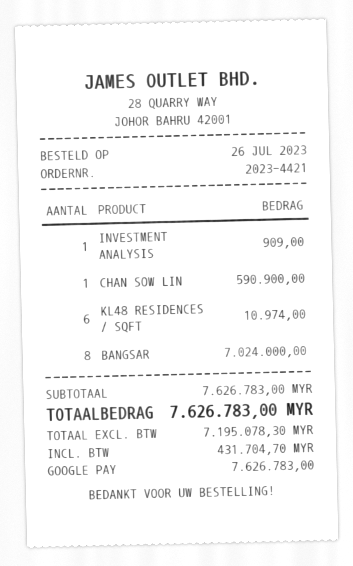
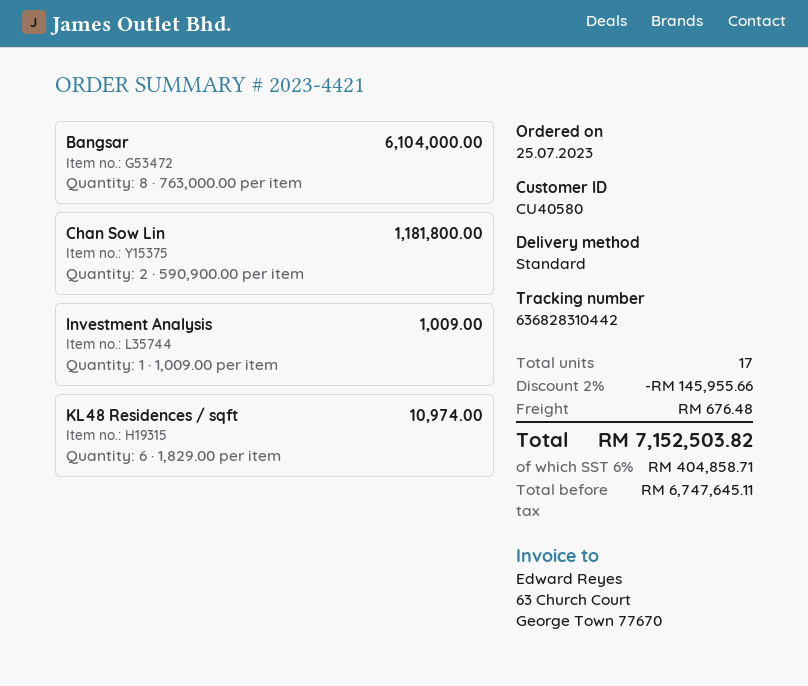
order date: 2023-07-26 -> 2023-07-25
INVESTMENT ANALYSIS: 1 for 909.00 -> 1 for 1009.00
CHAN SOW LIN: 1 for 590900.00 -> 2 for 1181800.00
BANGSAR: 8 for 7024000.00 -> 8 for 6104000.00
discount: none -> 2% = 145955.66
shipping: none -> 676.48
net: 7195078.30 -> 6747645.11
tax: 431704.70 -> 404858.71
total: 7626783.00 -> 7152503.82

